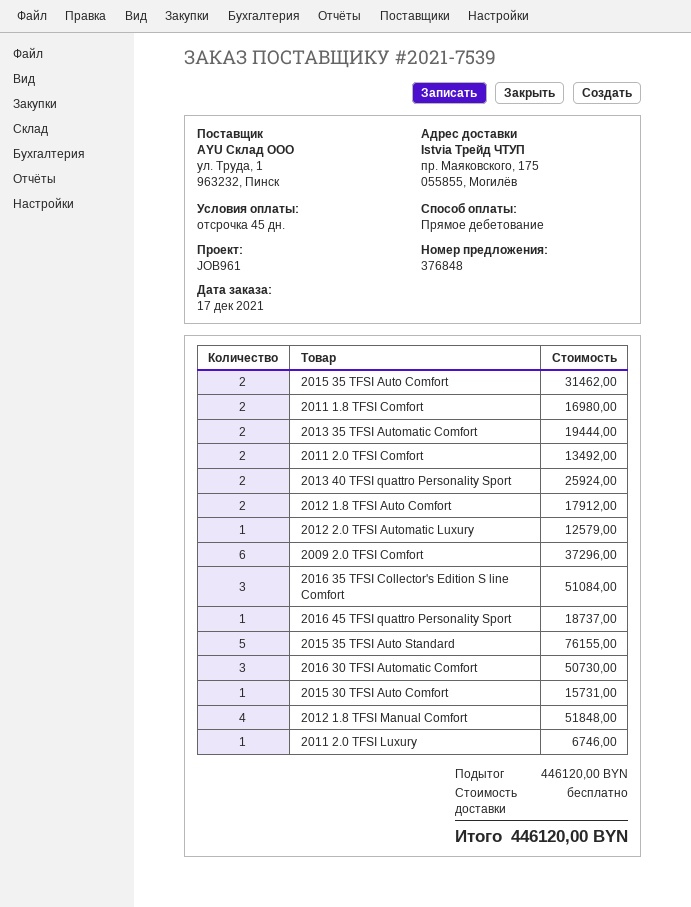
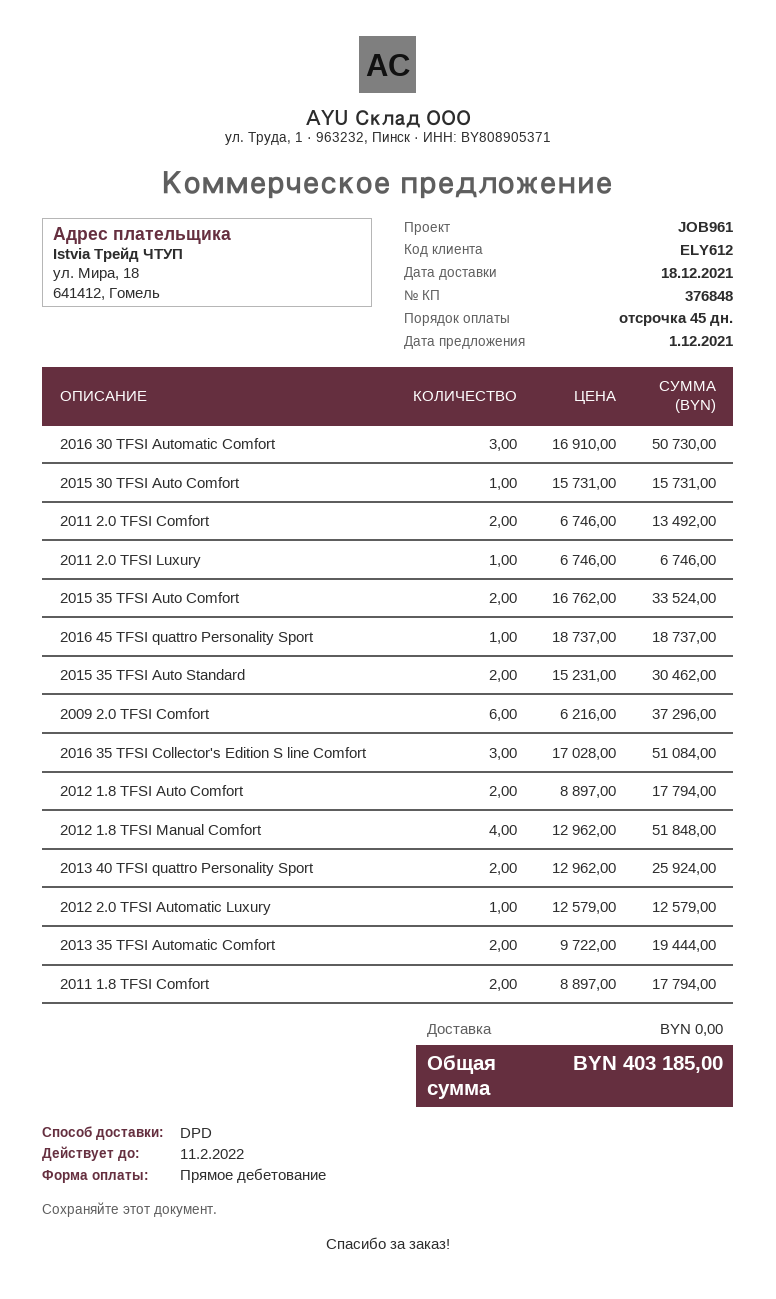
2015 35 TFSI Auto Comfort: 2 for 31462.00 -> 2 for 33524.00
2011 1.8 TFSI Comfort: 2 for 16980.00 -> 2 for 17794.00
2012 1.8 TFSI Auto Comfort: 2 for 17912.00 -> 2 for 17794.00
2015 35 TFSI Auto Standard: 5 for 76155.00 -> 2 for 30462.00
total: 446120.00 -> 403185.00

